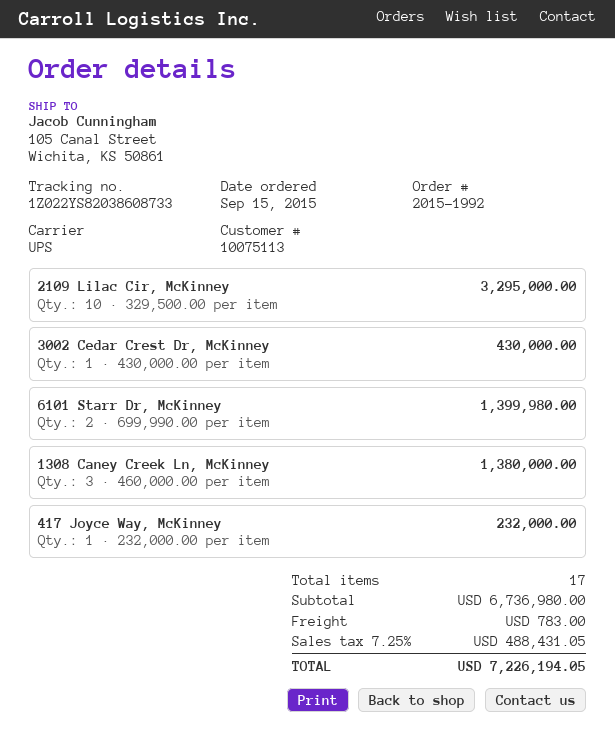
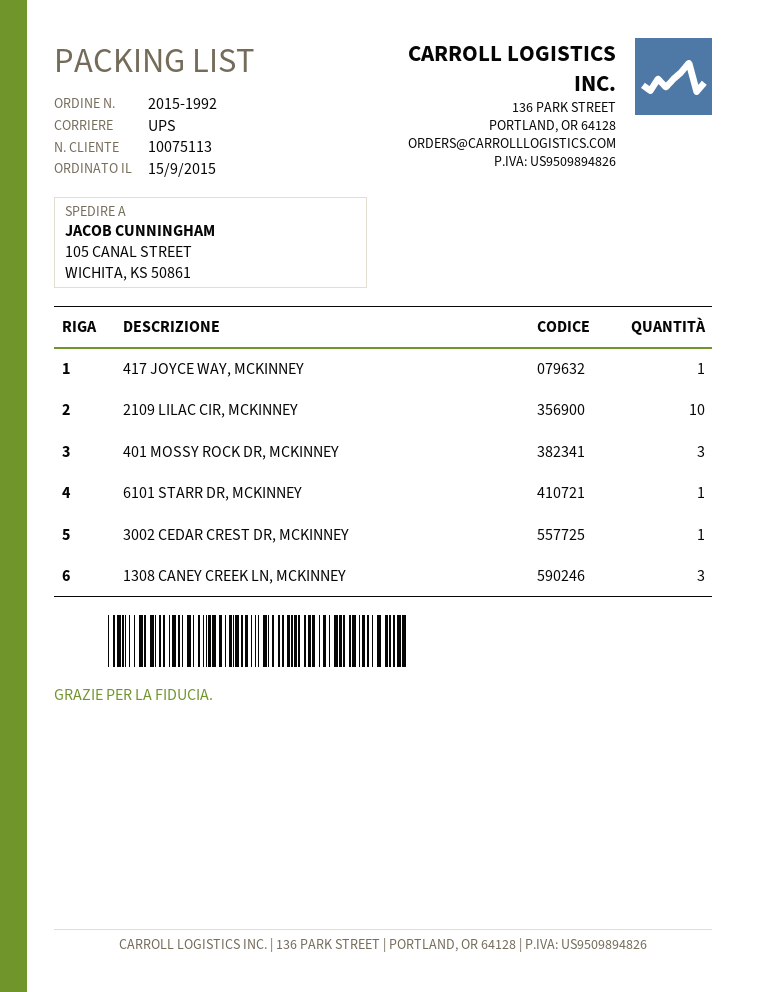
6101 Starr Dr, McKinney: 2 -> 1
401 MOSSY ROCK DR, MCKINNEY: none -> 3

